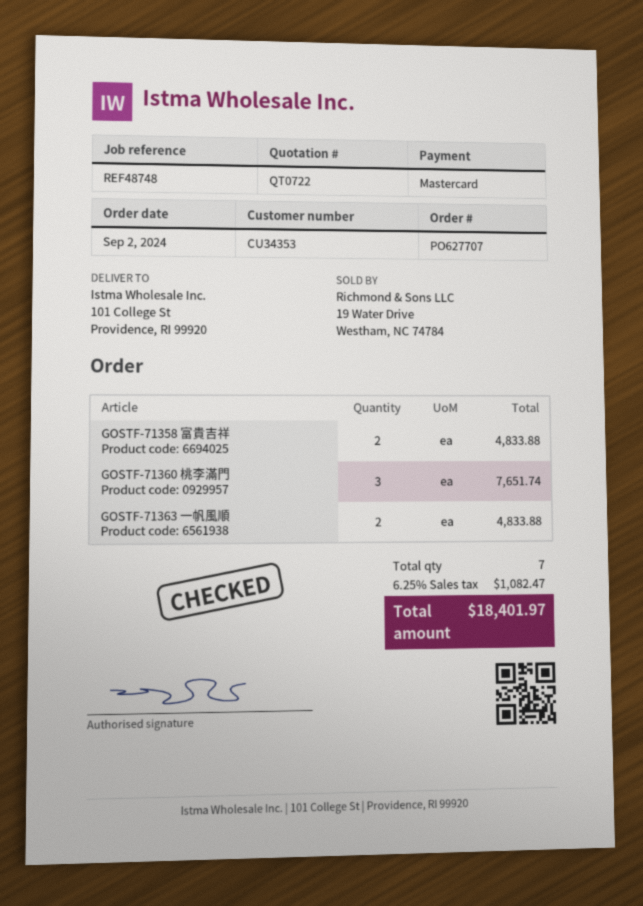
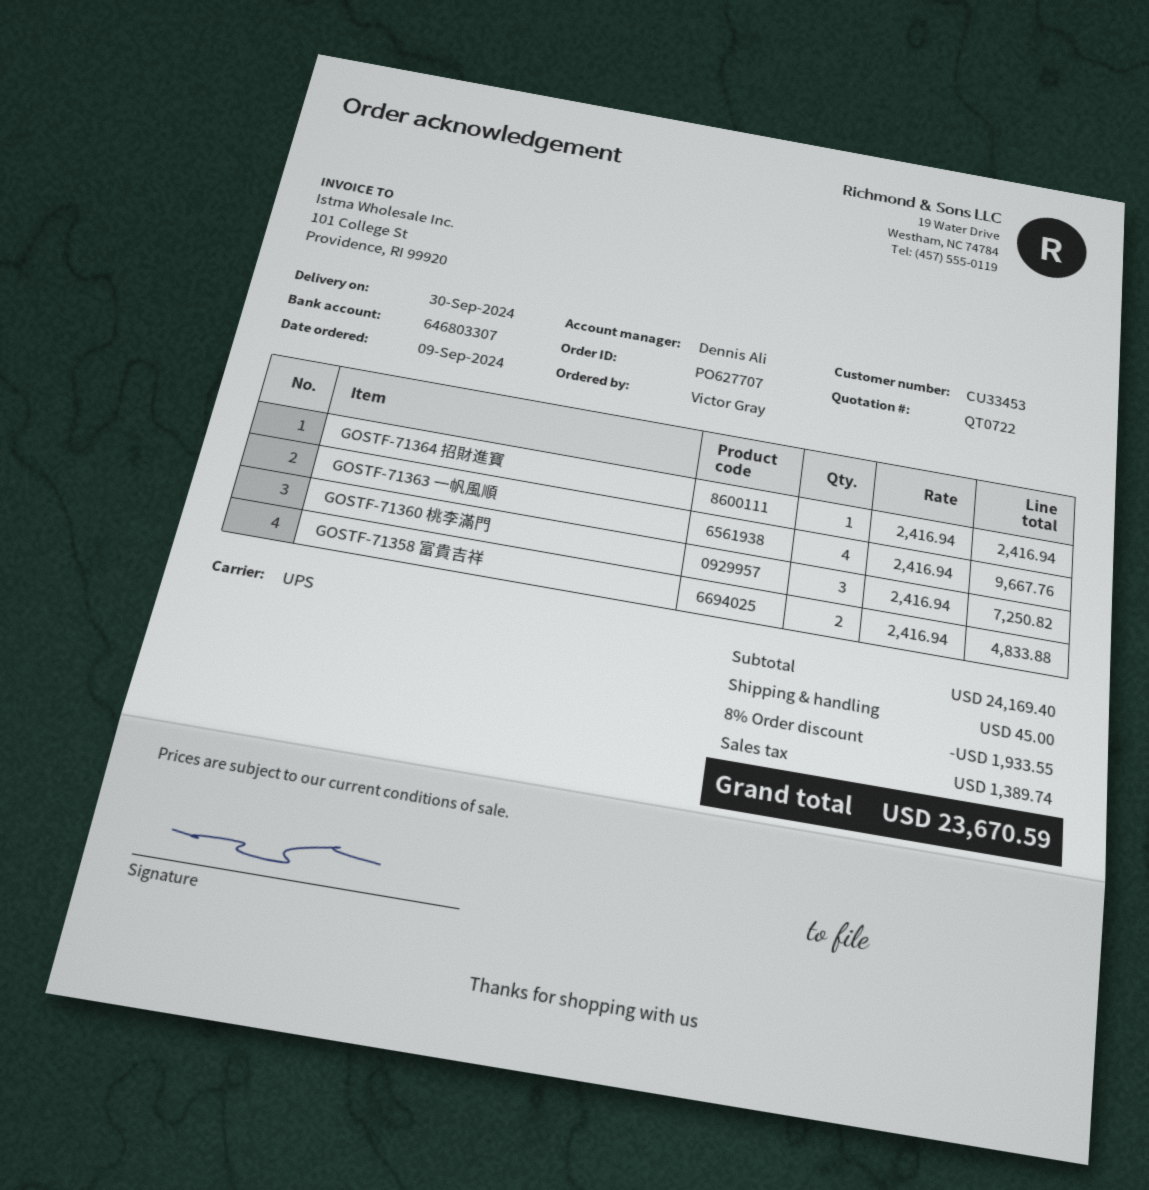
order date: 2024-09-02 -> 2024-09-09
customer number: CU34353 -> CU33453
GOSTF-71360 桃李滿門: 3 for 7651.74 -> 3 for 7250.82
GOSTF-71363 一帆風順: 2 for 4833.88 -> 4 for 9667.76
GOSTF-71364 招財進寶: none -> 1 for 2416.94
discount: none -> 8% = 1933.55
shipping: none -> 45.00
tax: 1082.47 -> 1389.74
total: 18401.97 -> 23670.59

